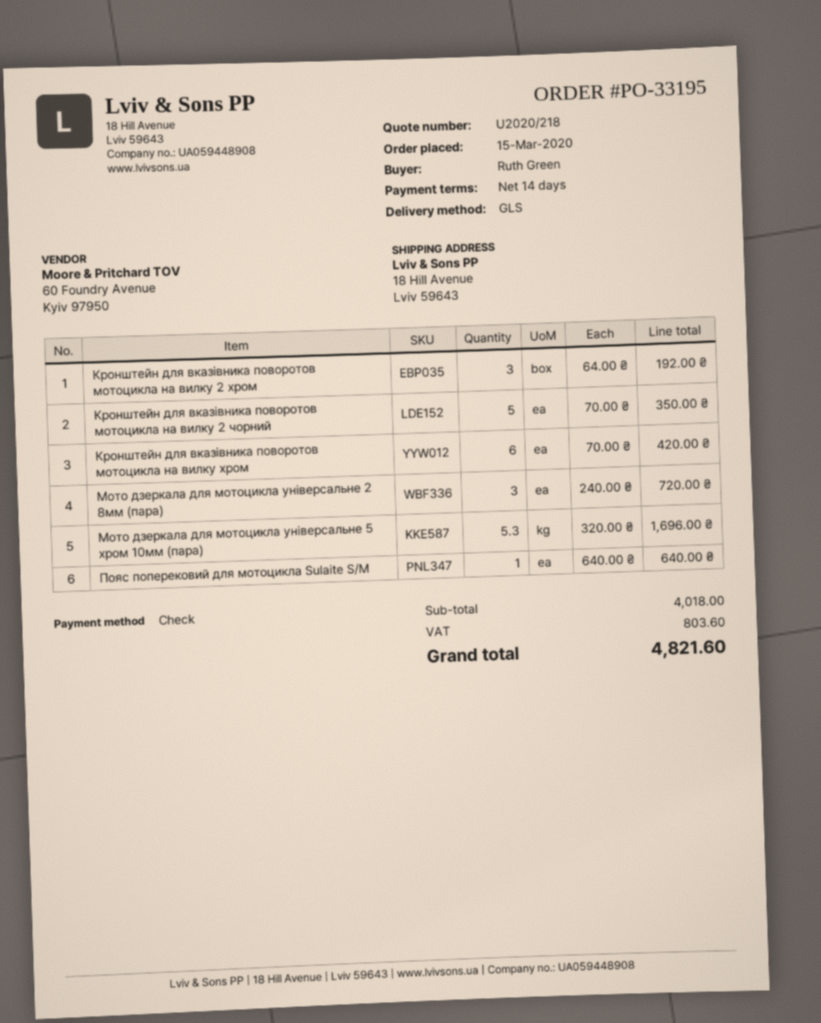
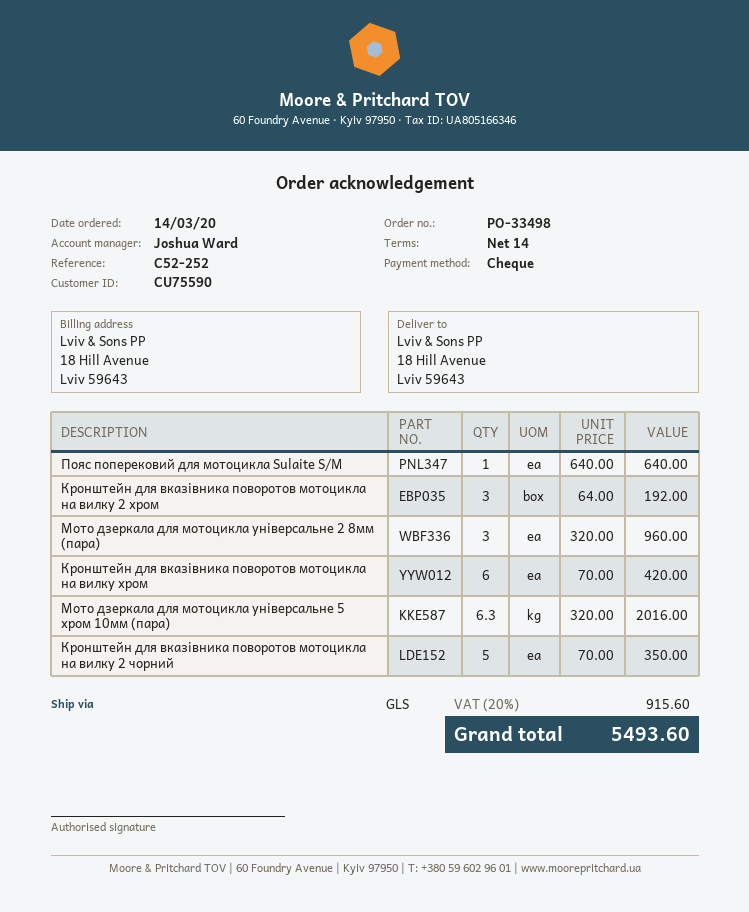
order number: PO-33195 -> PO-33498
order date: 2020-03-15 -> 2020-03-14
Мото дзеркала для мотоцикла універсальне 2 8мм (пара): 3 x 240.00 = 720.00 -> 3 x 320.00 = 960.00
Мото дзеркала для мотоцикла універсальне 5 хром 10мм (пара): 5.3 x 320.00 = 1696.00 -> 6.3 x 320.00 = 2016.00
tax: 803.60 -> 915.60
total: 4821.60 -> 5493.60

